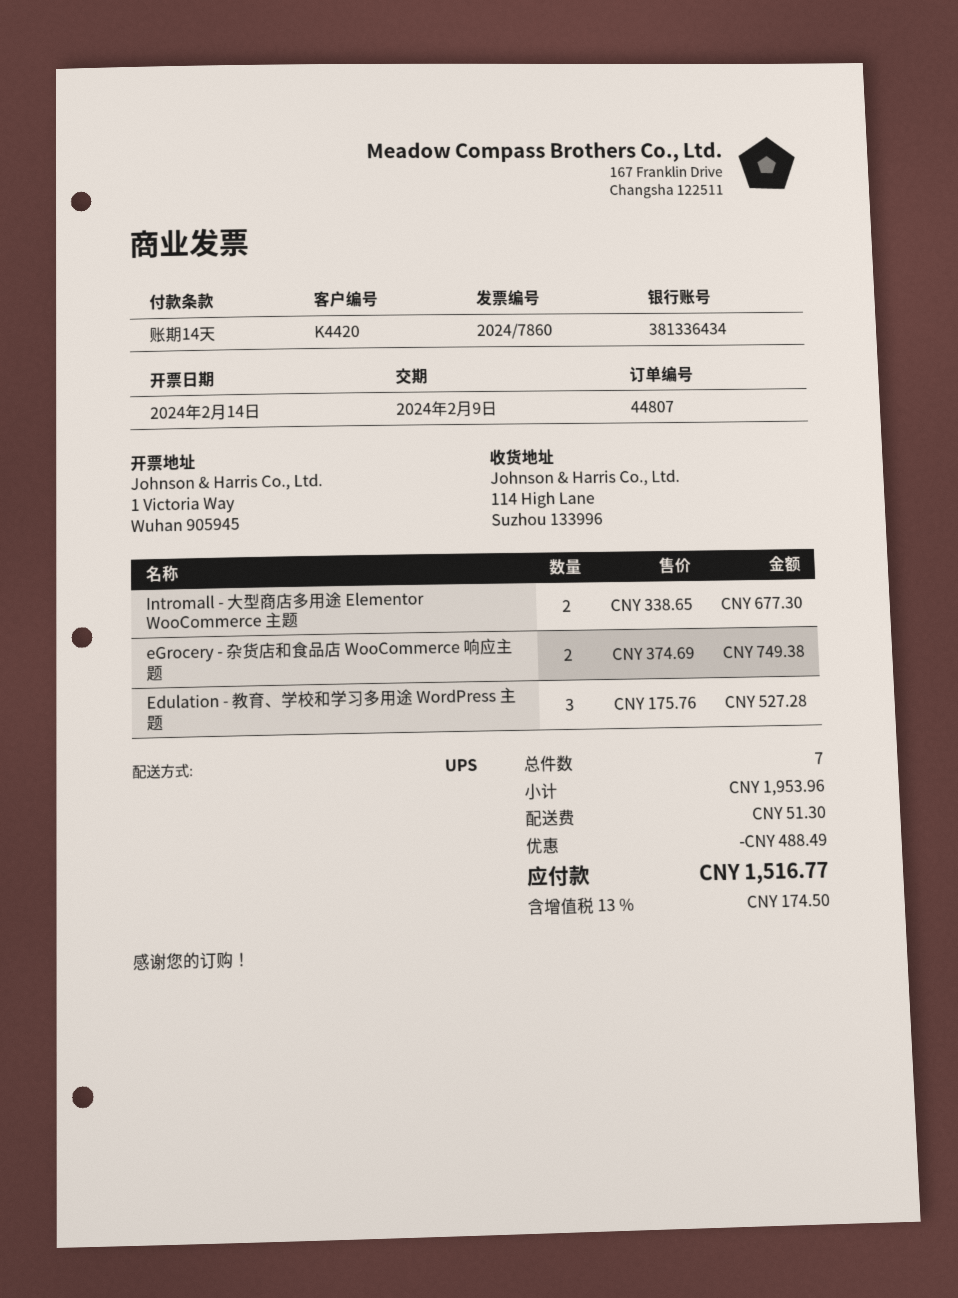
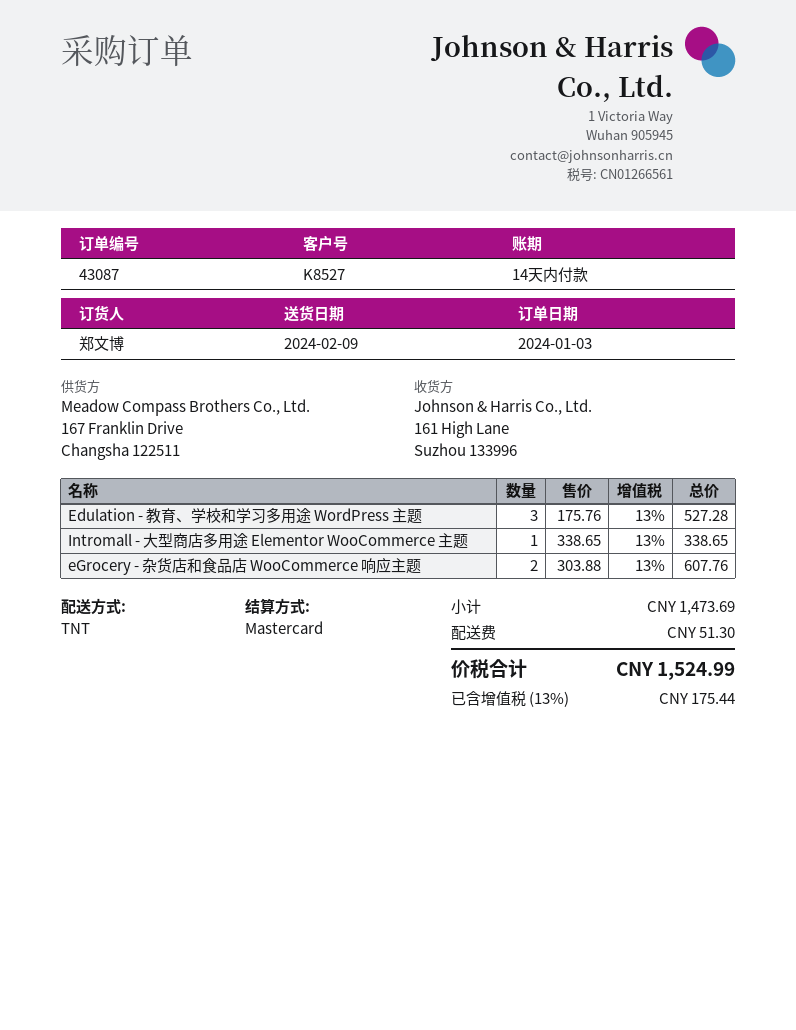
order number: 44807 -> 43087
customer number: K4420 -> K8527
shipping method: UPS -> TNT
ship to: 114 High Lane, Suzhou 133996 -> 161 High Lane, Suzhou 133996
Intromall - 大型商店多用途 Elementor WooCommerce 主题: 2 x 338.65 = 677.30 -> 1 x 338.65 = 338.65
eGrocery - 杂货店和食品店 WooCommerce 响应主题: 2 x 374.69 = 749.38 -> 2 x 303.88 = 607.76
subtotal: 1953.96 -> 1473.69
discount: 488.49 -> none
tax: 13% = 174.50 -> 13% = 175.44
total: 1516.77 -> 1524.99

